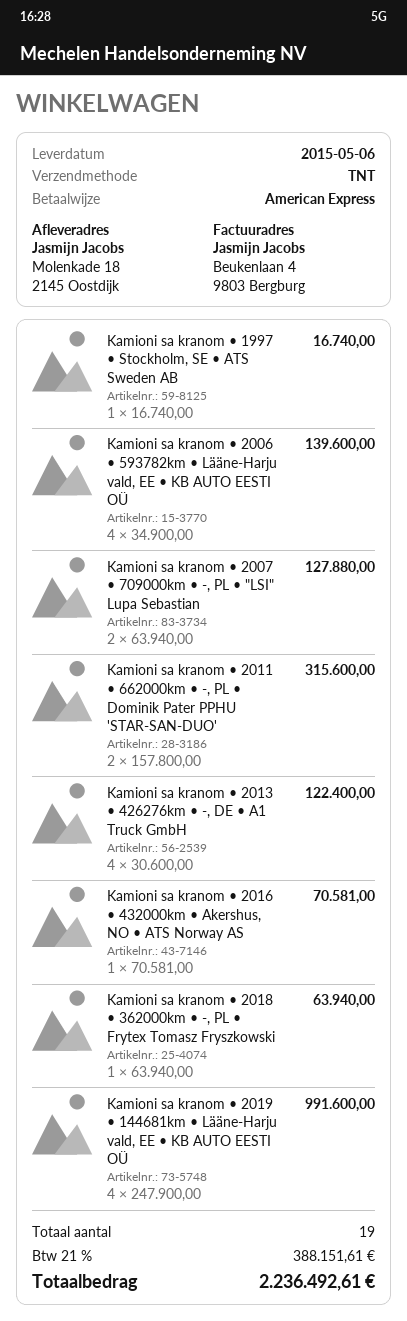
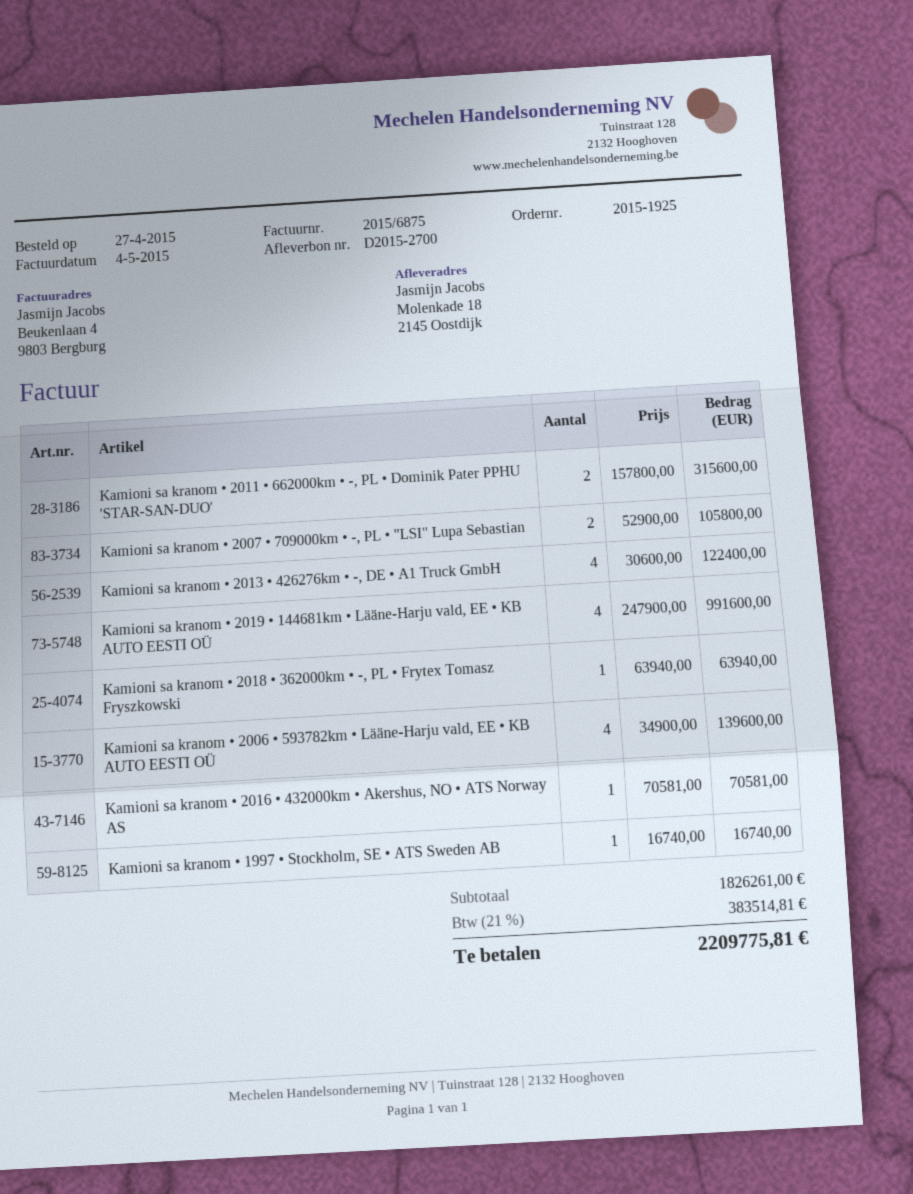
Kamioni sa kranom • 2007 • 709000km • -, PL • "LSI" Lupa Sebastian: 2 x 63940.00 = 127880.00 -> 2 x 52900.00 = 105800.00
tax: 21% = 388151.61 -> 21% = 383514.81
total: 2236492.61 -> 2209775.81

